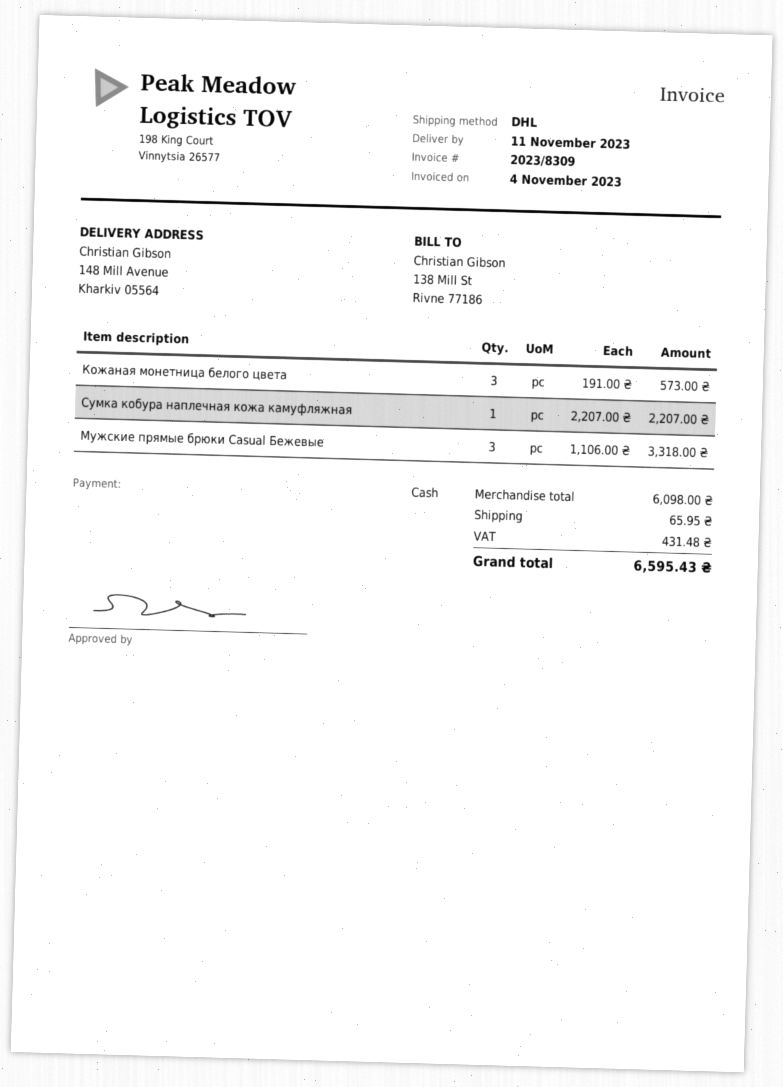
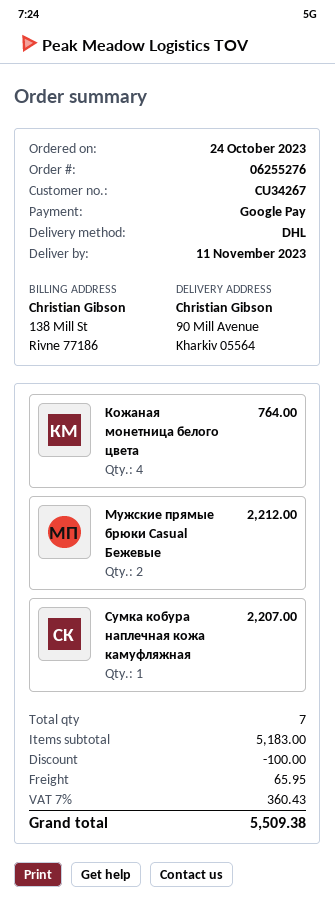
payment method: cash -> Google Pay
ship to: 148 Mill Avenue, Kharkiv 05564 -> 90 Mill Avenue, Kharkiv 05564
Кожаная монетница белого цвета: 3 for 573.00 -> 4 for 764.00
Мужские прямые брюки Casual Бежевые: 3 for 3318.00 -> 2 for 2212.00
subtotal: 6098.00 -> 5183.00
discount: none -> 100.00
tax: 431.48 -> 360.43
total: 6595.43 -> 5509.38

